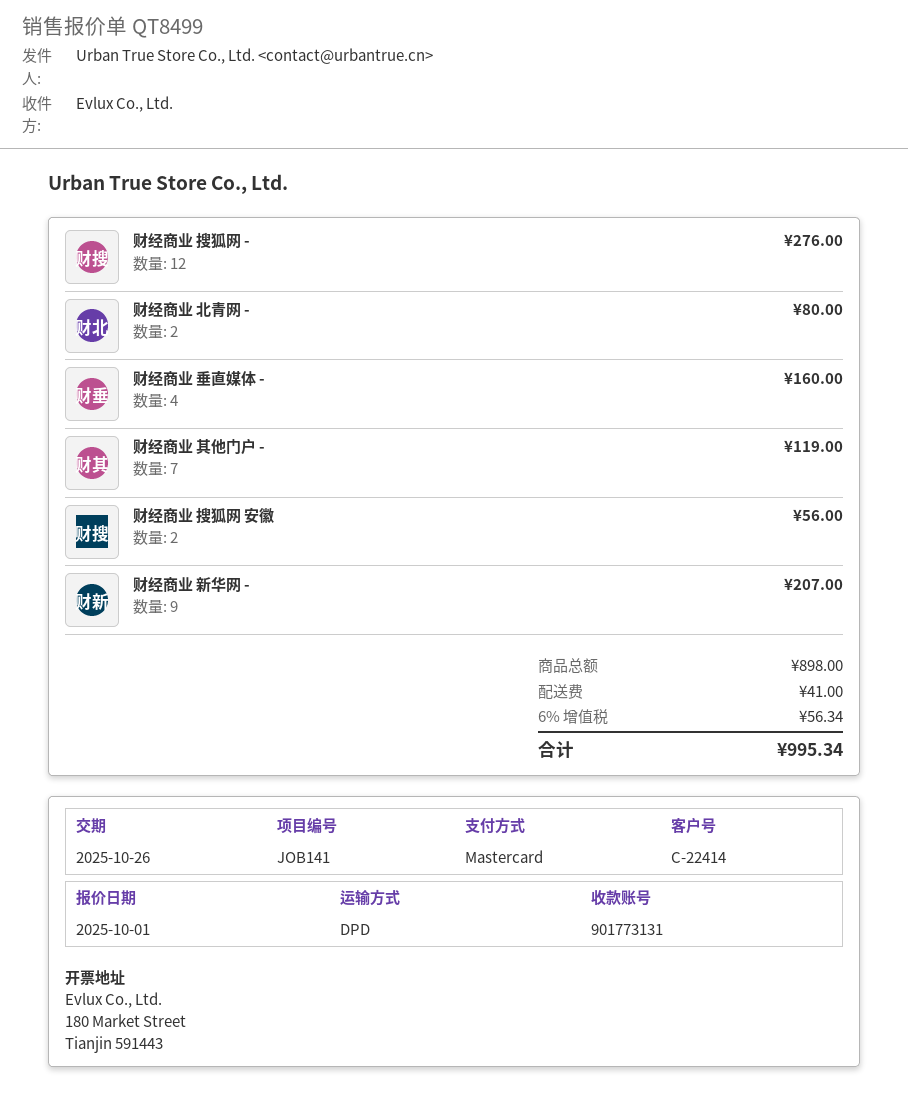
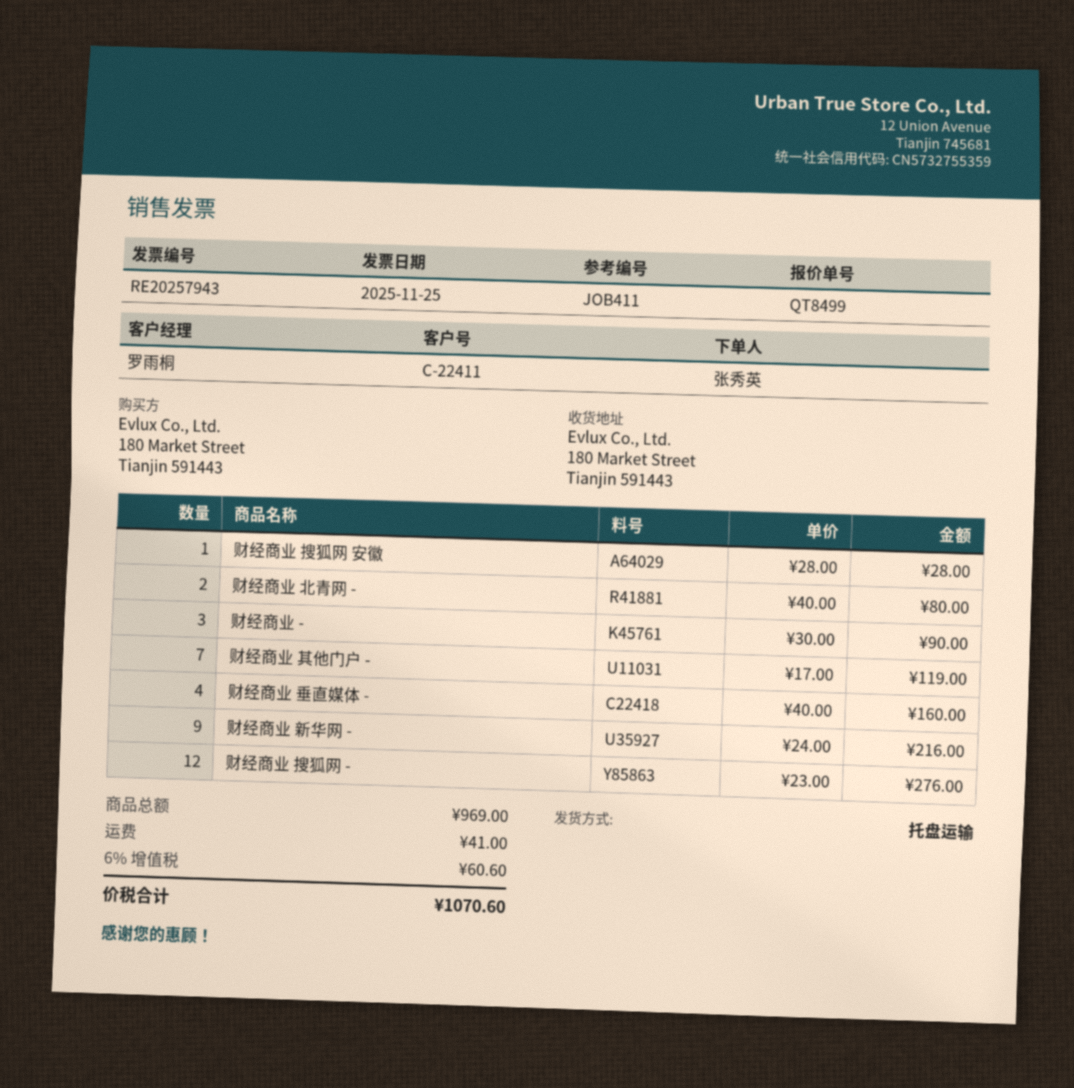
customer number: C-22414 -> C-22411
reference: JOB141 -> JOB411
shipping method: DPD -> pallet freight
财经商业 搜狐网 安徽: 2 for 56.00 -> 1 for 28.00
财经商业 新华网 -: 9 for 207.00 -> 9 for 216.00
财经商业 -: none -> 3 for 90.00
subtotal: 898.00 -> 969.00
tax: 6% = 56.34 -> 6% = 60.60
total: 995.34 -> 1070.60

